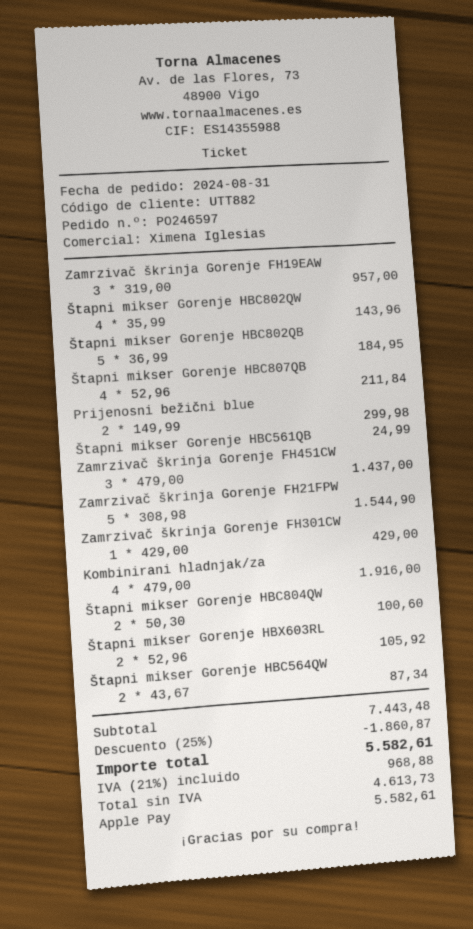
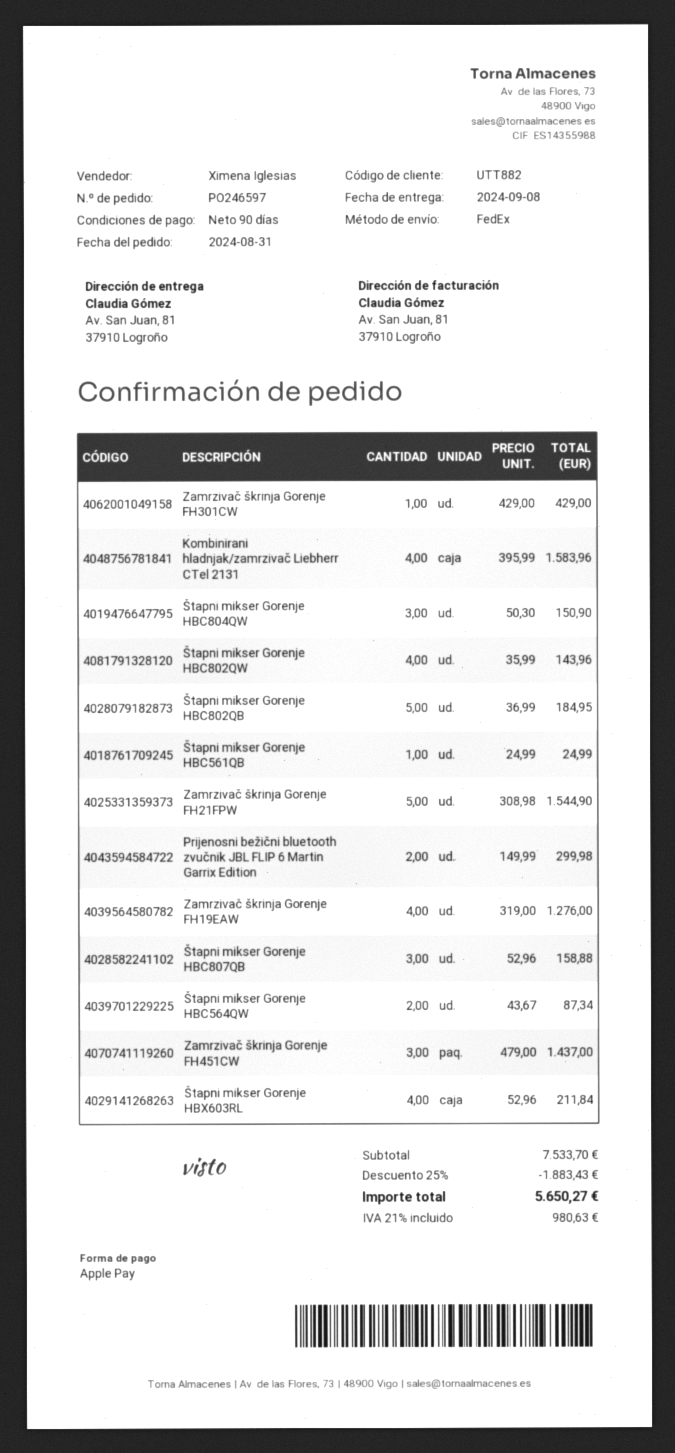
Zamrzivač škrinja Gorenje FH19EAW: 3 x 319.00 = 957.00 -> 4 x 319.00 = 1276.00
Štapni mikser Gorenje HBC807QB: 4 x 52.96 = 211.84 -> 3 x 52.96 = 158.88
Kombinirani hladnjak/za: 4 x 479.00 = 1916.00 -> 4 x 395.99 = 1583.96
Štapni mikser Gorenje HBC804QW: 2 x 50.30 = 100.60 -> 3 x 50.30 = 150.90
Štapni mikser Gorenje HBX603RL: 2 x 52.96 = 105.92 -> 4 x 52.96 = 211.84
subtotal: 7443.48 -> 7533.70
discount: 25% = 1860.87 -> 25% = 1883.43
tax: 21% = 968.88 -> 21% = 980.63
total: 5582.61 -> 5650.27

